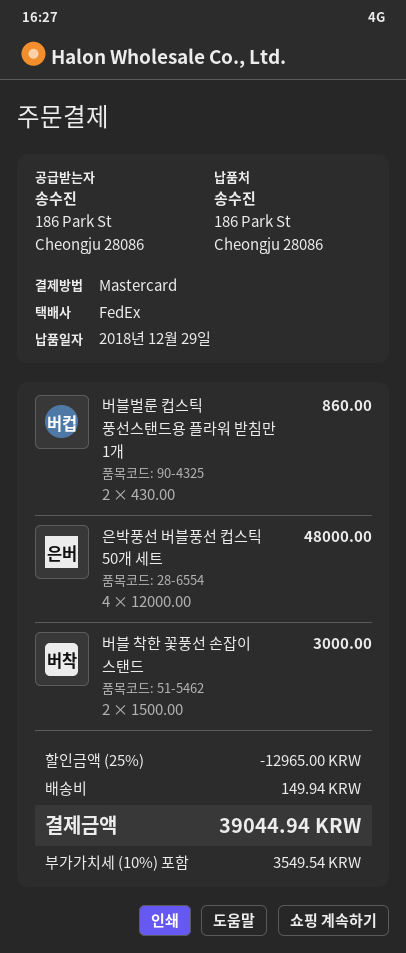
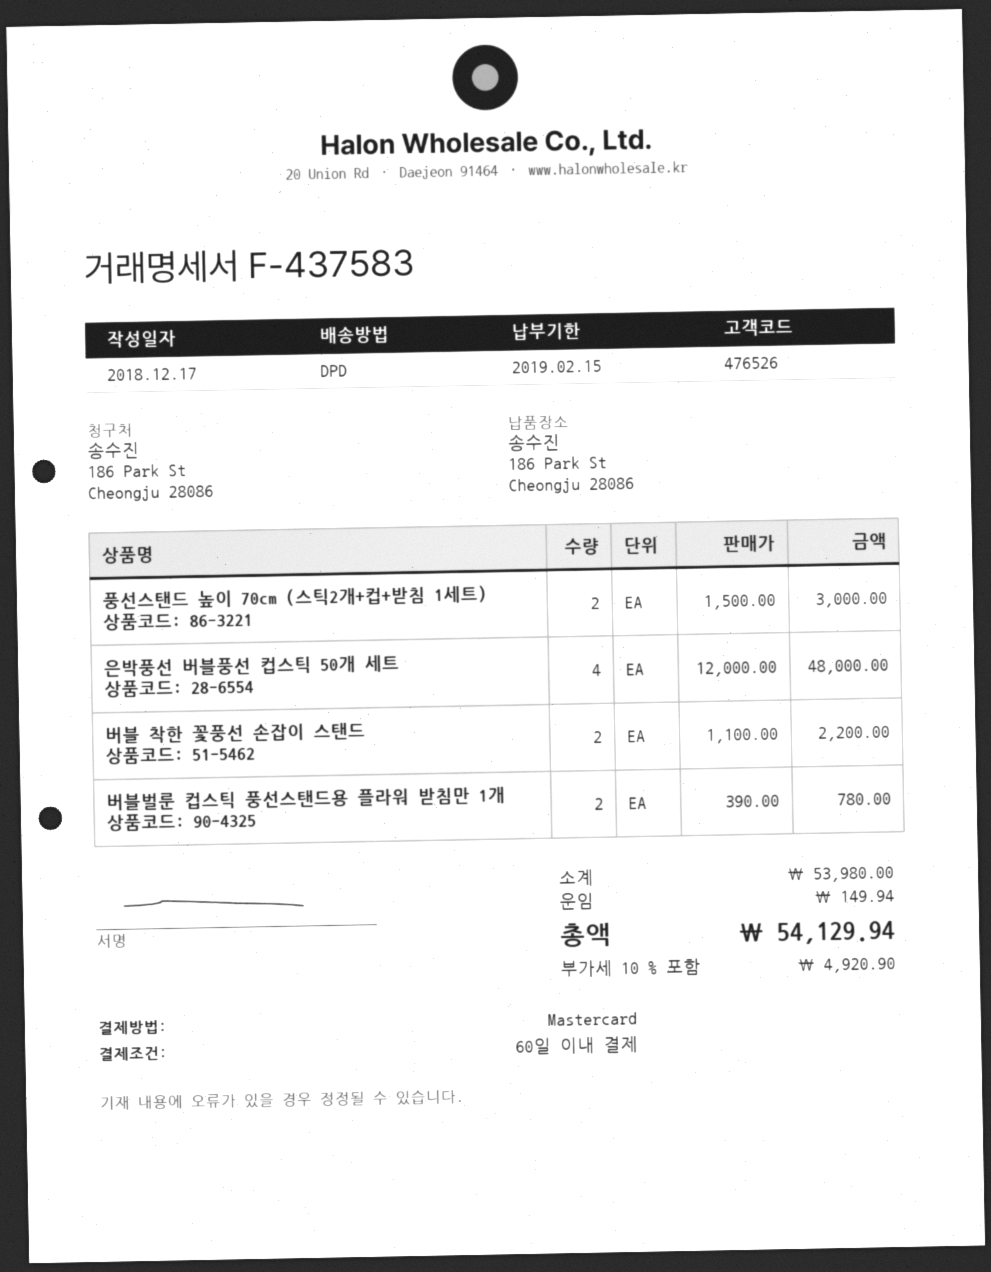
shipping method: FedEx -> DPD
버블벌룬 컵스틱 풍선스탠드용 플라워 받침만 1개: 2 x 430.00 = 860.00 -> 2 x 390.00 = 780.00
버블 착한 꽃풍선 손잡이 스탠드: 2 x 1500.00 = 3000.00 -> 2 x 1100.00 = 2200.00
풍선스탠드 높이 70cm (스틱2개+컵+받침 1세트): none -> 2 x 1500.00 = 3000.00
discount: 25% = 12965.00 -> none
tax: 10% = 3549.54 -> 10% = 4920.90
total: 39044.94 -> 54129.94

